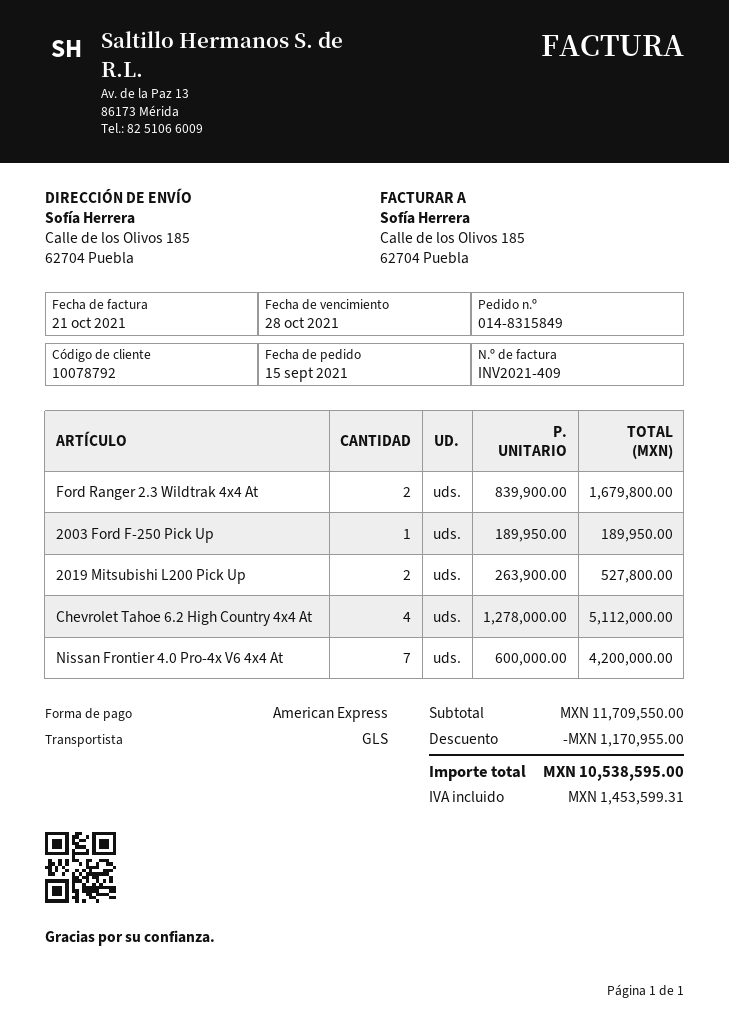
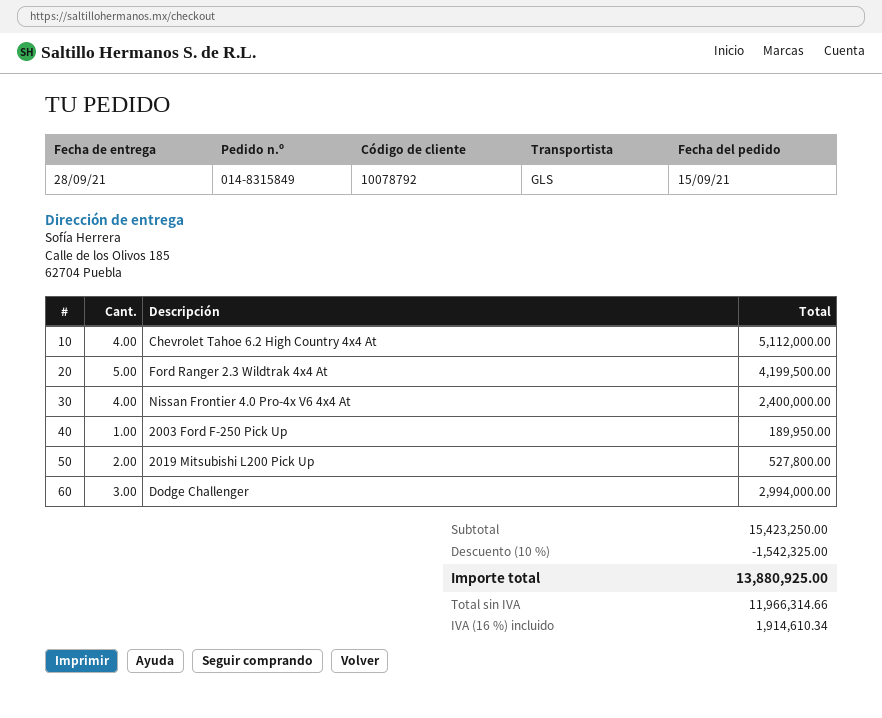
Ford Ranger 2.3 Wildtrak 4x4 At: 2 for 1679800.00 -> 5 for 4199500.00
Nissan Frontier 4.0 Pro-4x V6 4x4 At: 7 for 4200000.00 -> 4 for 2400000.00
Dodge Challenger: none -> 3 for 2994000.00
subtotal: 11709550.00 -> 15423250.00
discount: 1170955.00 -> 1542325.00
tax: 1453599.31 -> 1914610.34
total: 10538595.00 -> 13880925.00

